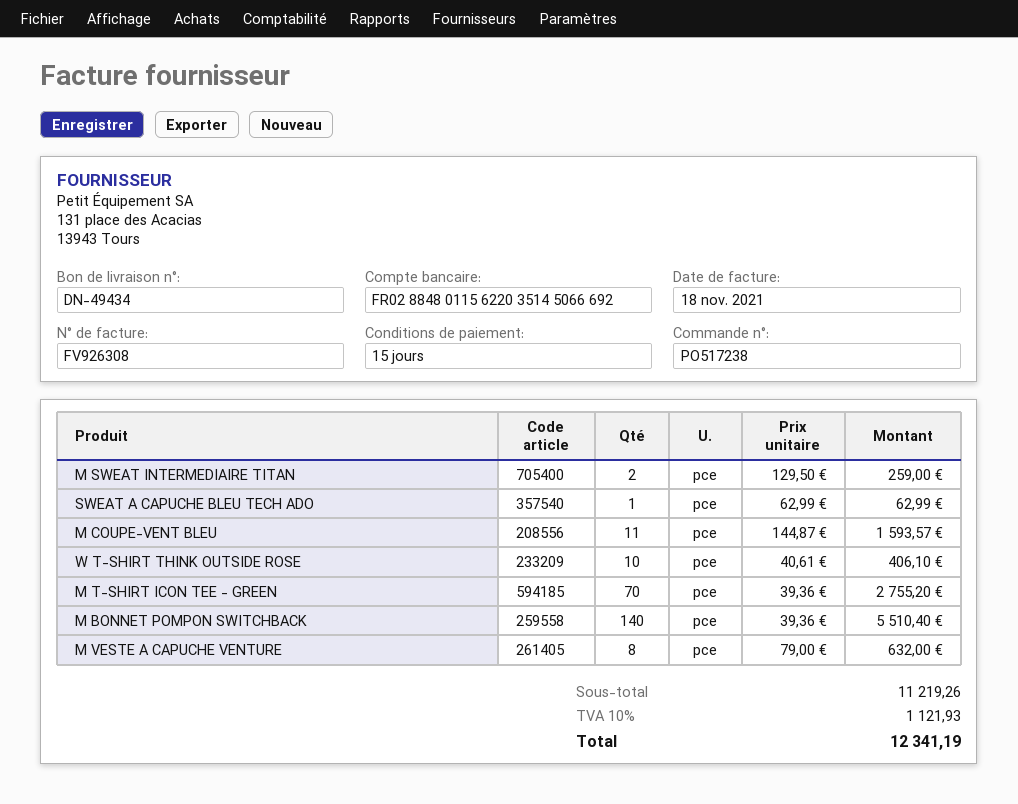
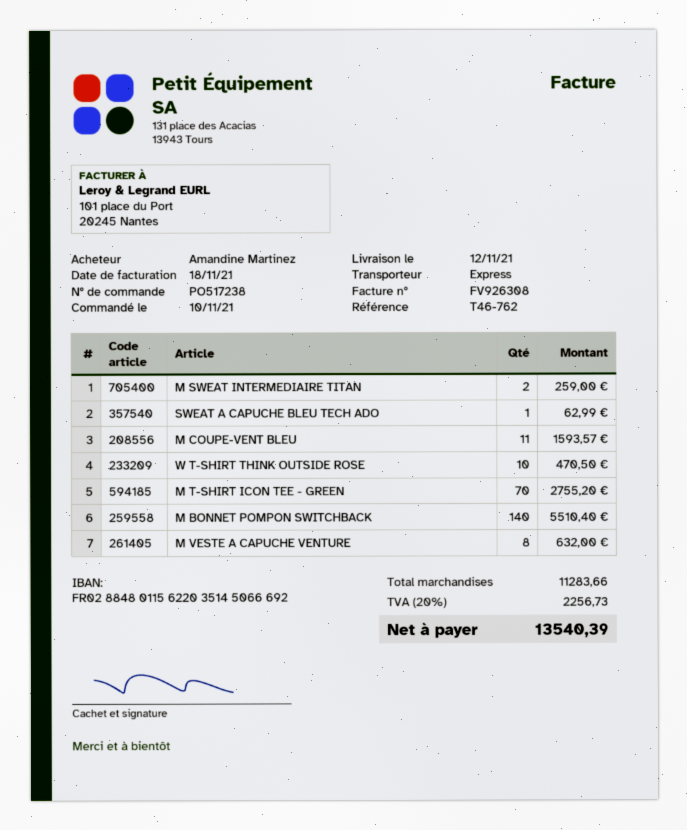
W T-SHIRT THINK OUTSIDE ROSE: 10 for 406.10 -> 10 for 470.50
subtotal: 11219.26 -> 11283.66
tax: 10% = 1121.93 -> 20% = 2256.73
total: 12341.19 -> 13540.39

